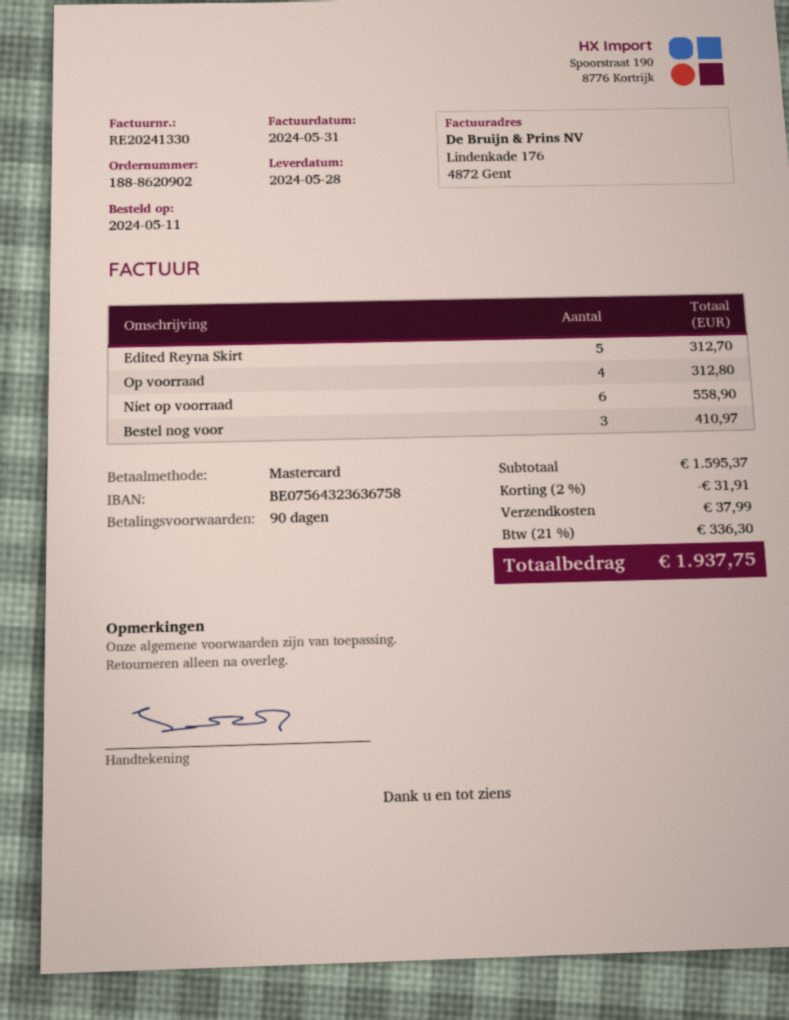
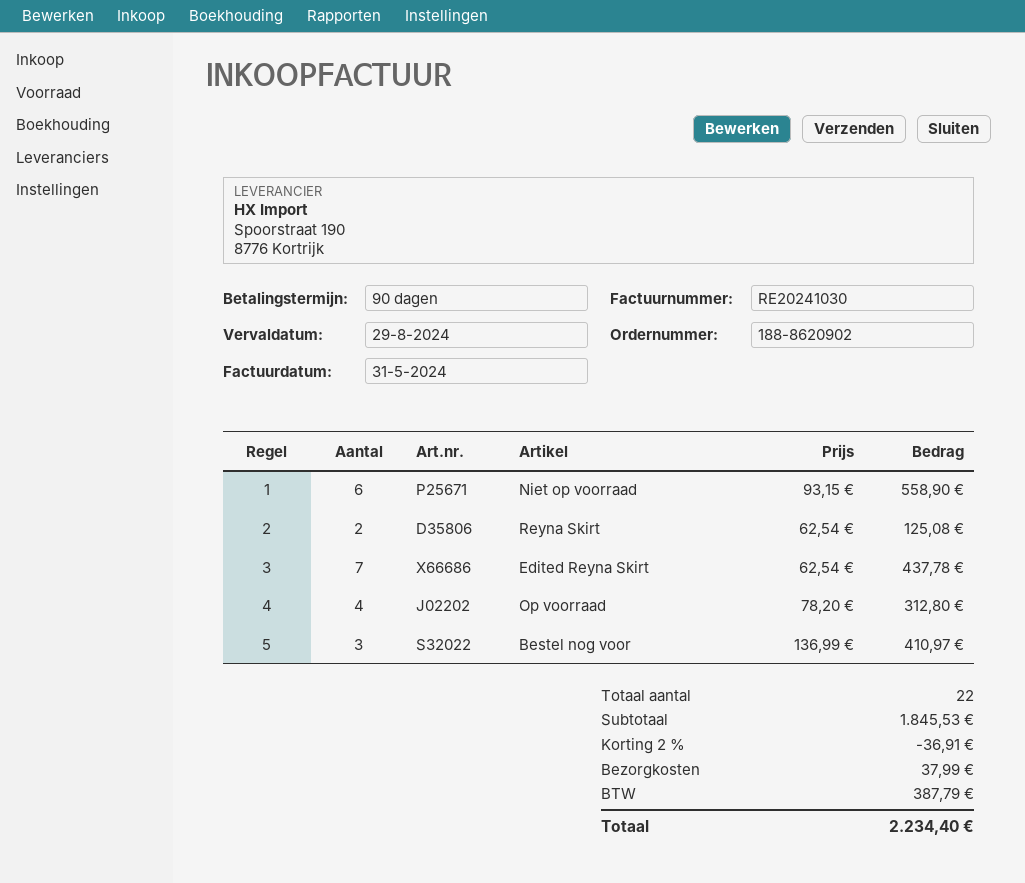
invoice number: RE20241330 -> RE20241030
Edited Reyna Skirt: 5 for 312.70 -> 7 for 437.78
Reyna Skirt: none -> 2 for 125.08
subtotal: 1595.37 -> 1845.53
discount: 2% = 31.91 -> 2% = 36.91
tax: 336.30 -> 387.79
total: 1937.75 -> 2234.40

